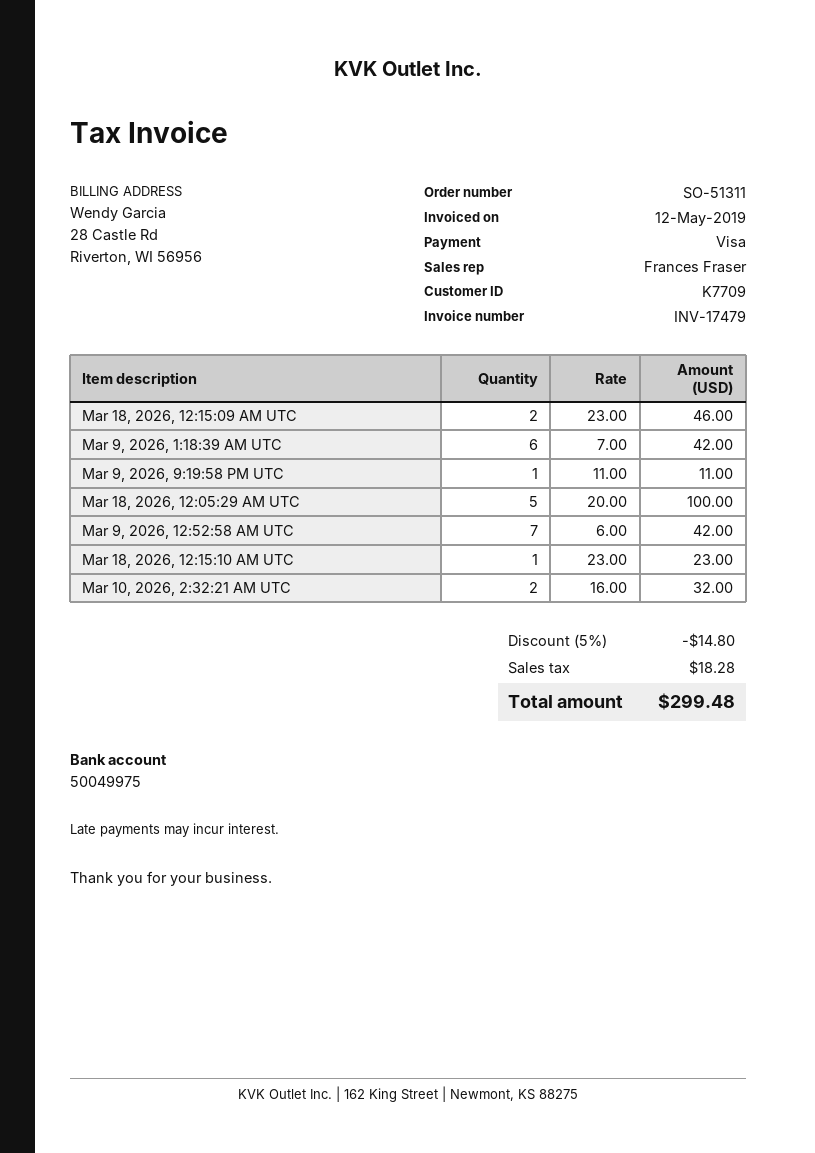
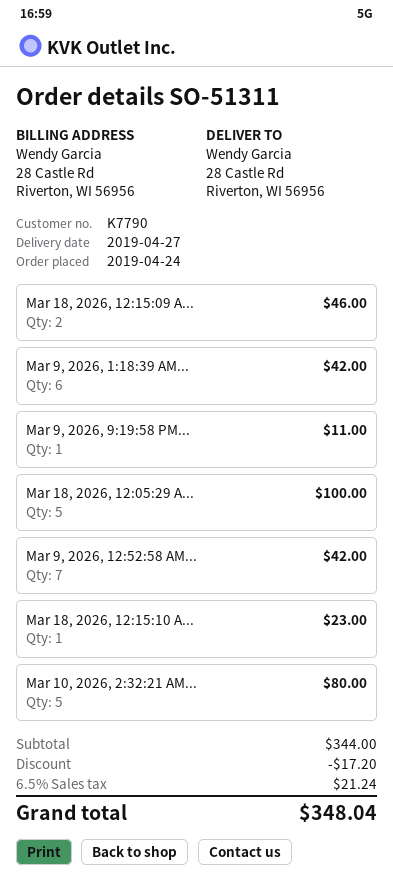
customer number: K7709 -> K7790
Mar 10, 2026, 2:32:21 AM UTC: 2 for 32.00 -> 5 for 80.00
discount: 14.80 -> 17.20
tax: 18.28 -> 21.24
total: 299.48 -> 348.04

